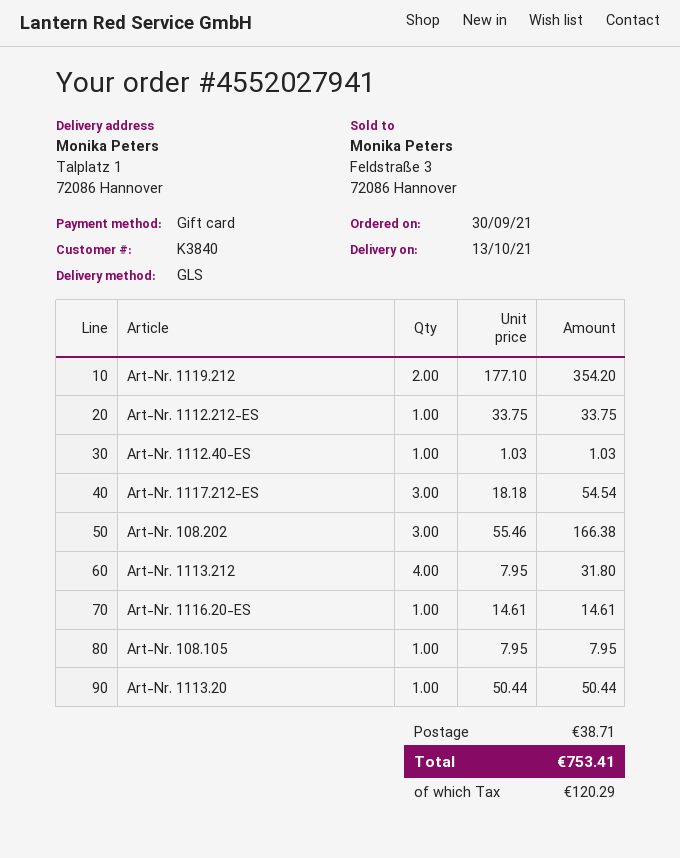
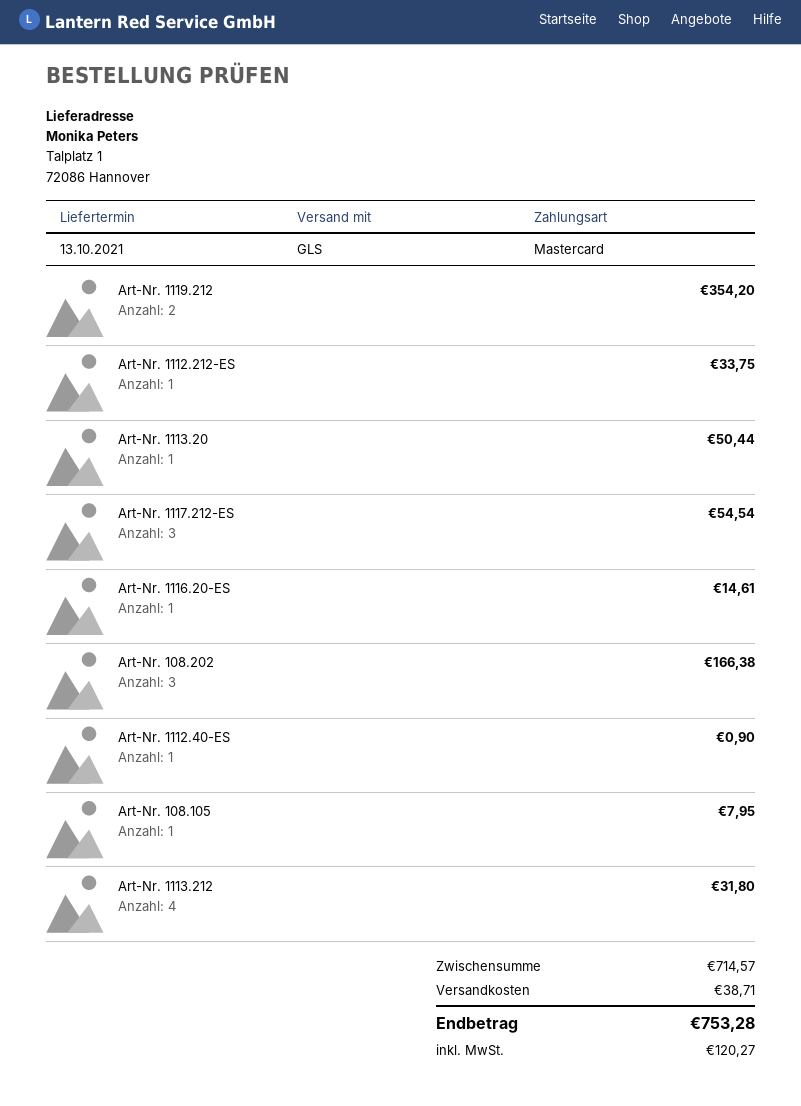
payment method: gift card -> Mastercard
Art-Nr. 1112.40-ES: 1 for 1.03 -> 1 for 0.90
tax: 120.29 -> 120.27
total: 753.41 -> 753.28

